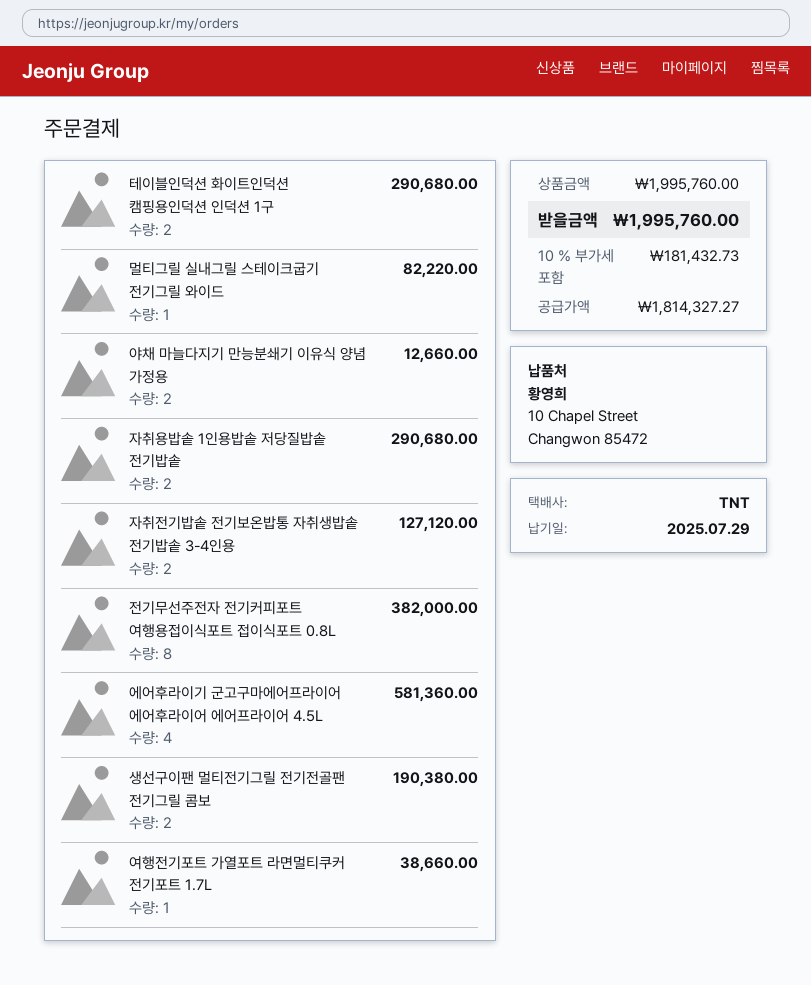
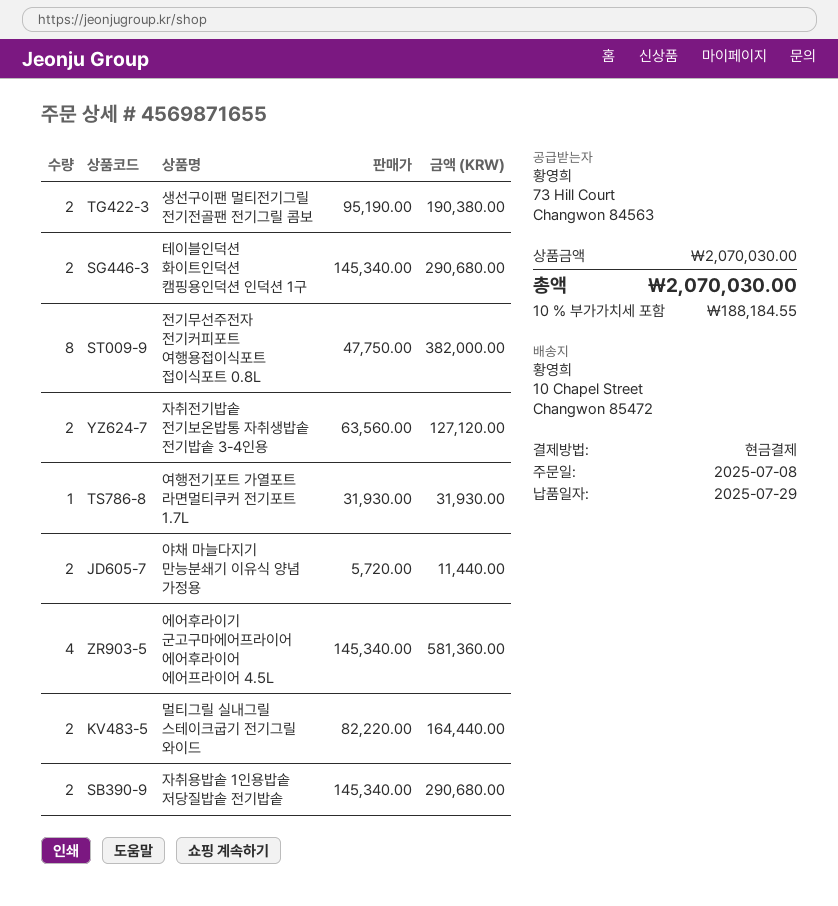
멀티그릴 실내그릴 스테이크굽기 전기그릴 와이드: 1 for 82220.00 -> 2 for 164440.00
야채 마늘다지기 만능분쇄기 이유식 양념 가정용: 2 for 12660.00 -> 2 for 11440.00
여행전기포트 가열포트 라면멀티쿠커 전기포트 1.7L: 1 for 38660.00 -> 1 for 31930.00
subtotal: 1995760.00 -> 2070030.00
tax: 10% = 181432.73 -> 10% = 188184.55
total: 1995760.00 -> 2070030.00

